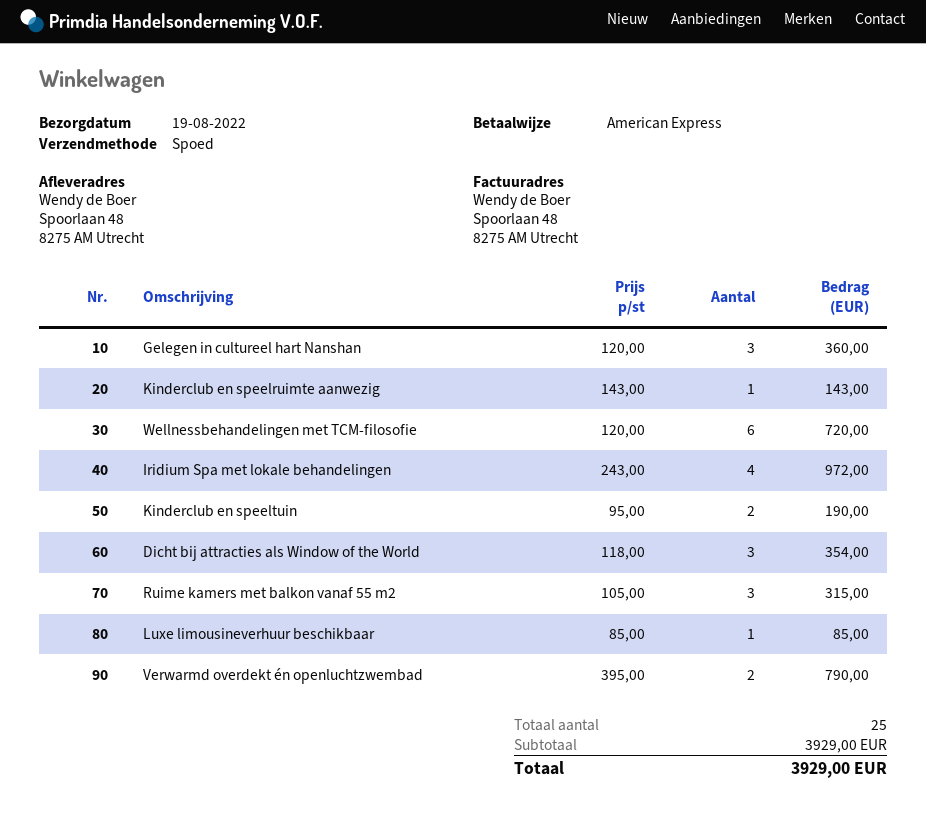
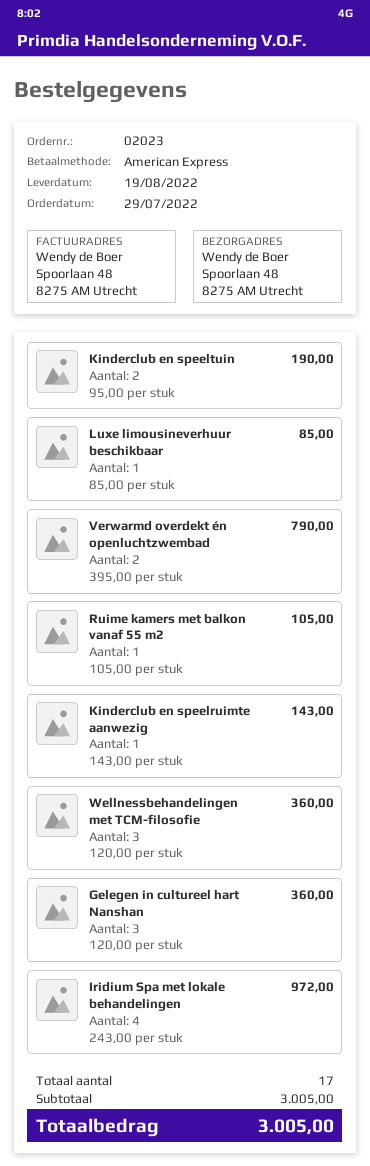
Wellnessbehandelingen met TCM-filosofie: 6 x 120.00 = 720.00 -> 3 x 120.00 = 360.00
Dicht bij attracties als Window of the World: 3 x 118.00 = 354.00 -> none
Ruime kamers met balkon vanaf 55 m2: 3 x 105.00 = 315.00 -> 1 x 105.00 = 105.00
total quantity: 25 -> 17
subtotal: 3929.00 -> 3005.00
total: 3929.00 -> 3005.00

